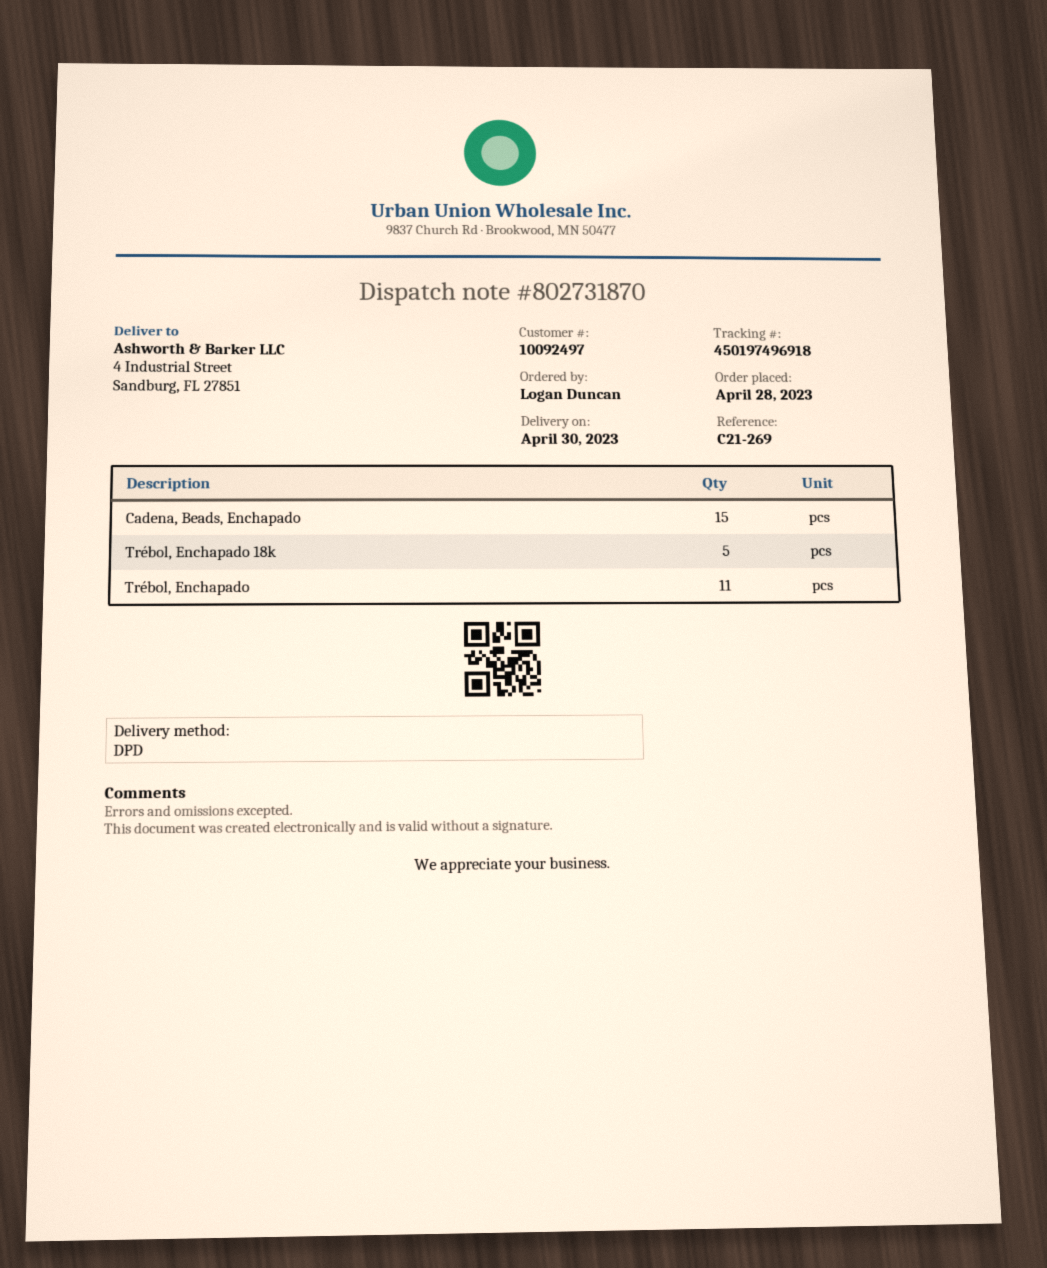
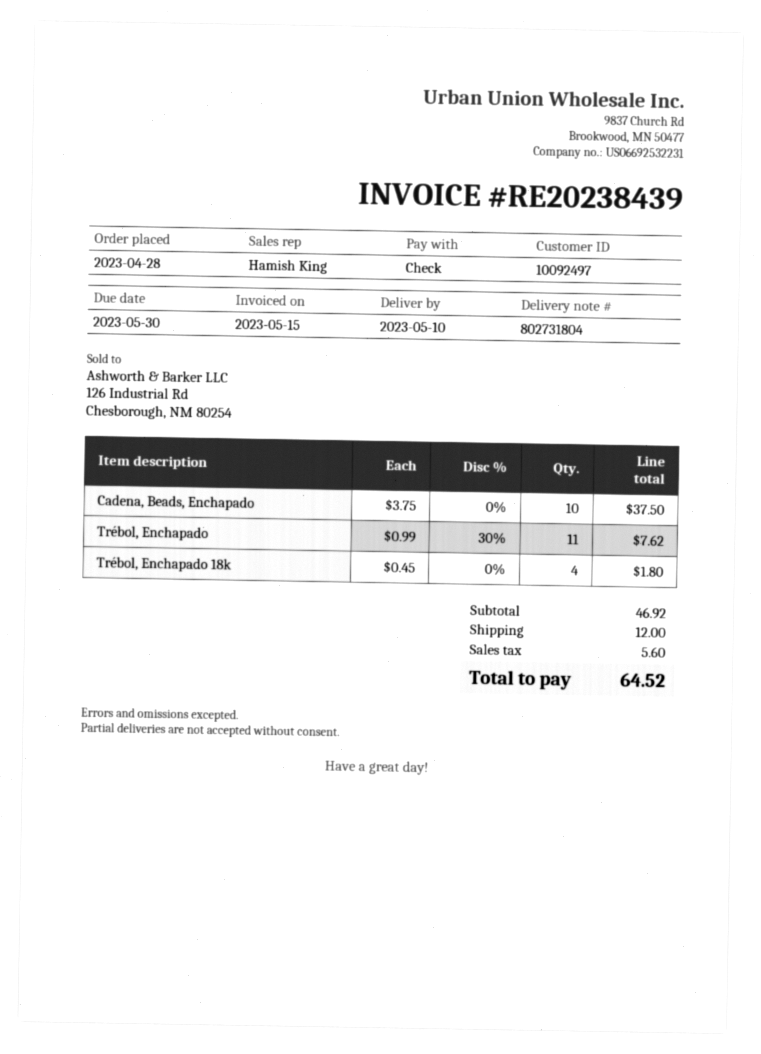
delivery note number: 802731870 -> 802731804
delivery date: 2023-04-30 -> 2023-05-10
Cadena, Beads, Enchapado: 15 -> 10
Trébol, Enchapado 18k: 5 -> 4

